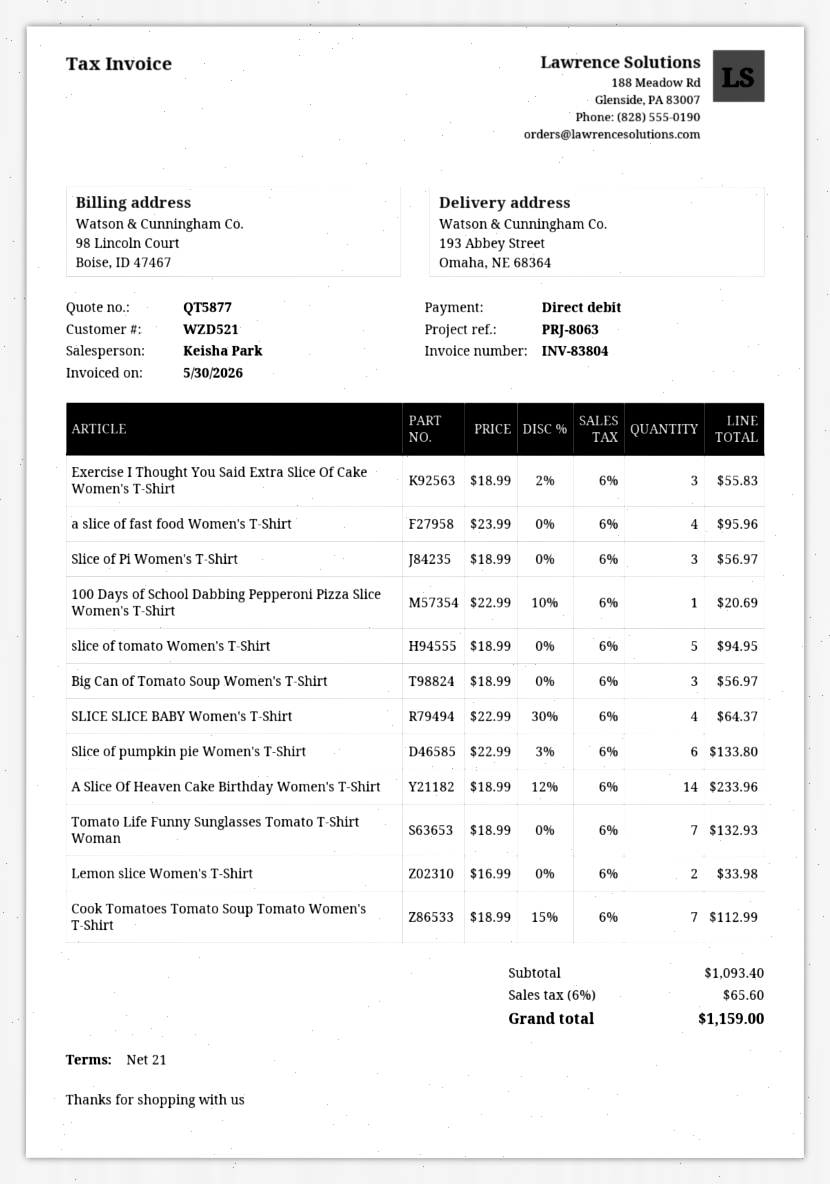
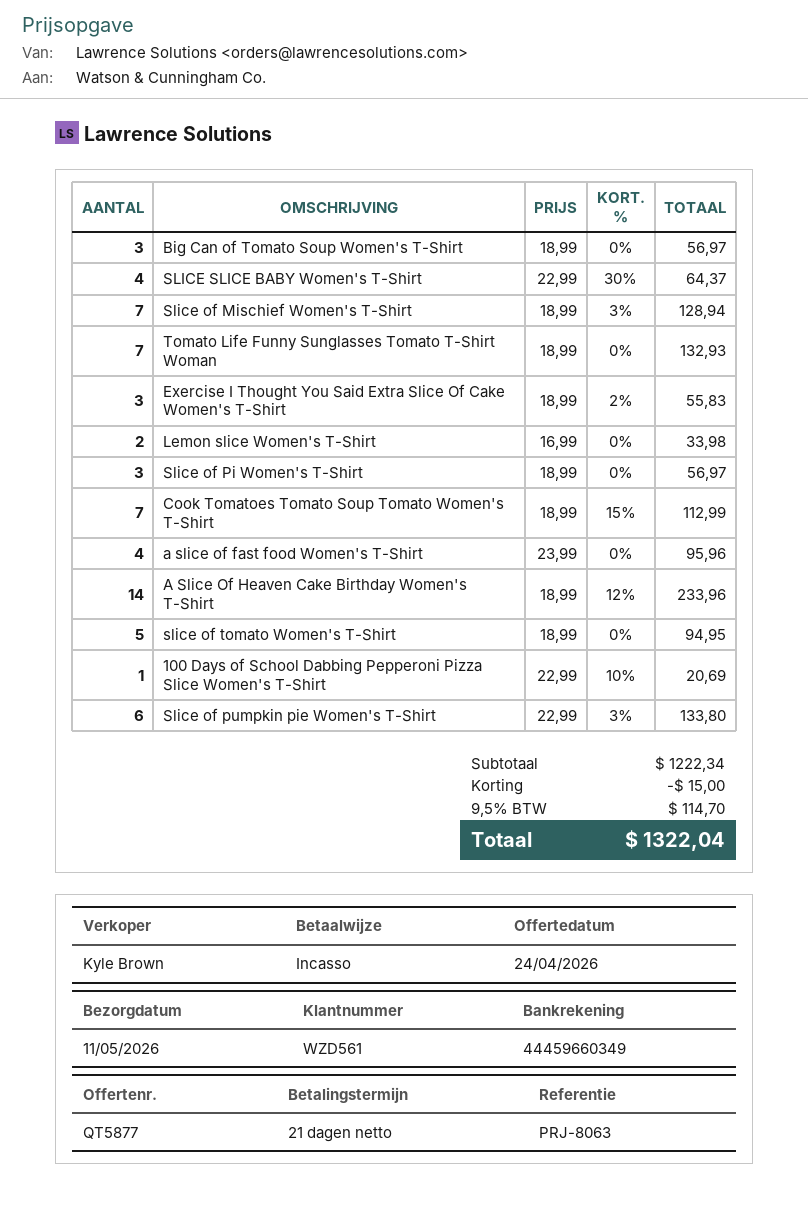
customer number: WZD521 -> WZD561
sales rep: Keisha Park -> Kyle Brown
Slice of Mischief Women's T-Shirt: none -> 7 x 18.99 - 3% = 128.94
subtotal: 1093.40 -> 1222.34
discount: none -> 15.00
tax: 6% = 65.60 -> 9.5% = 114.70
total: 1159.00 -> 1322.04

